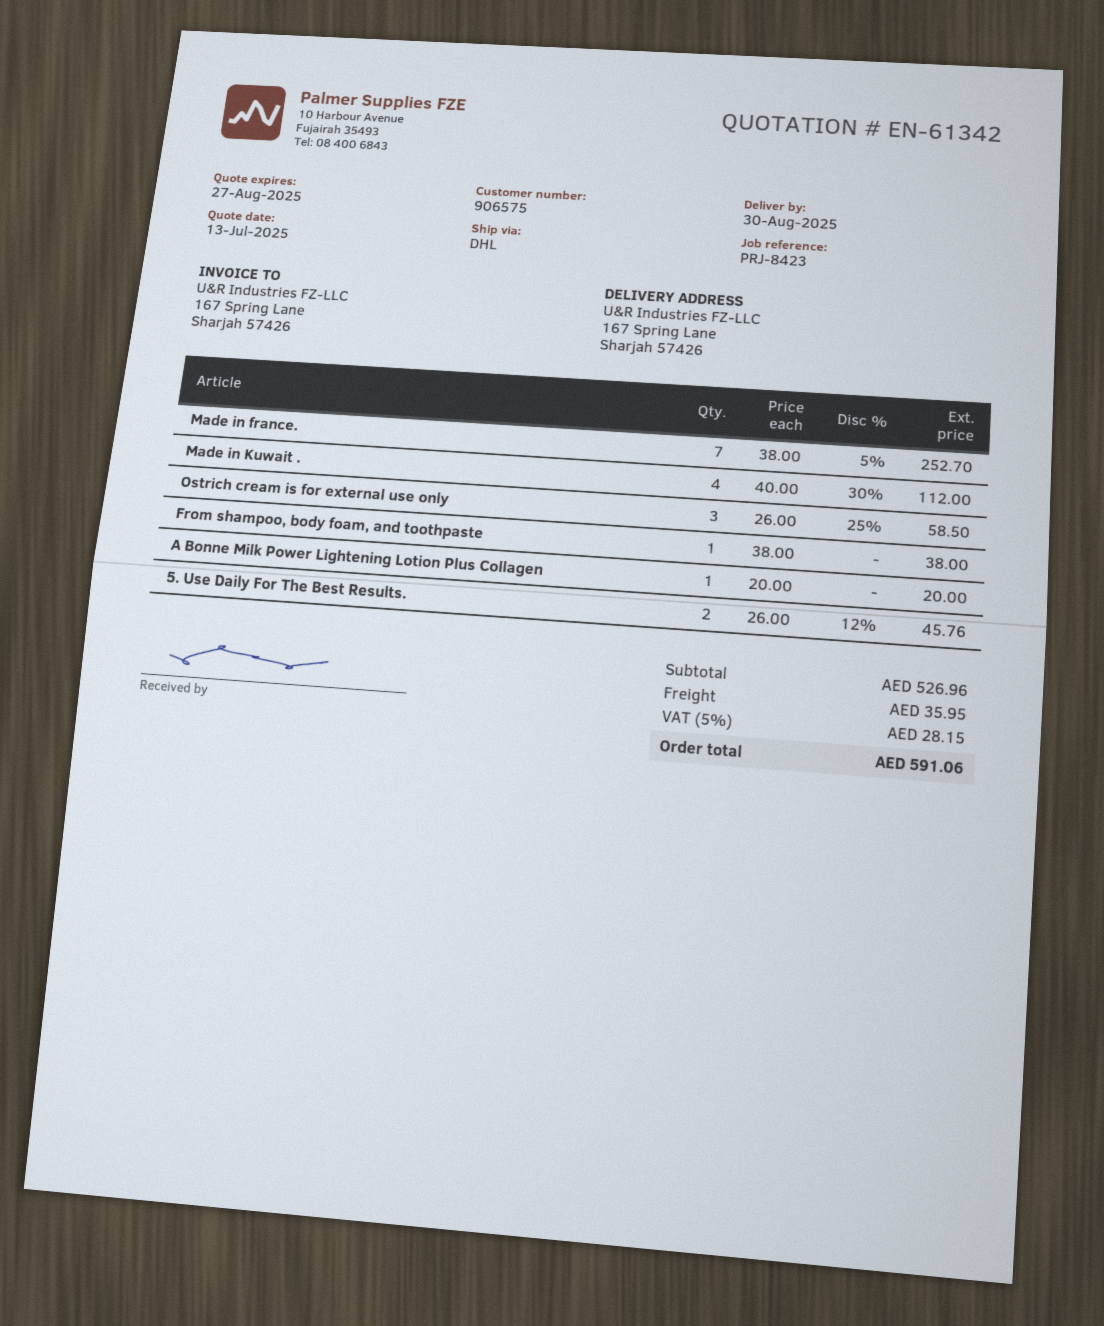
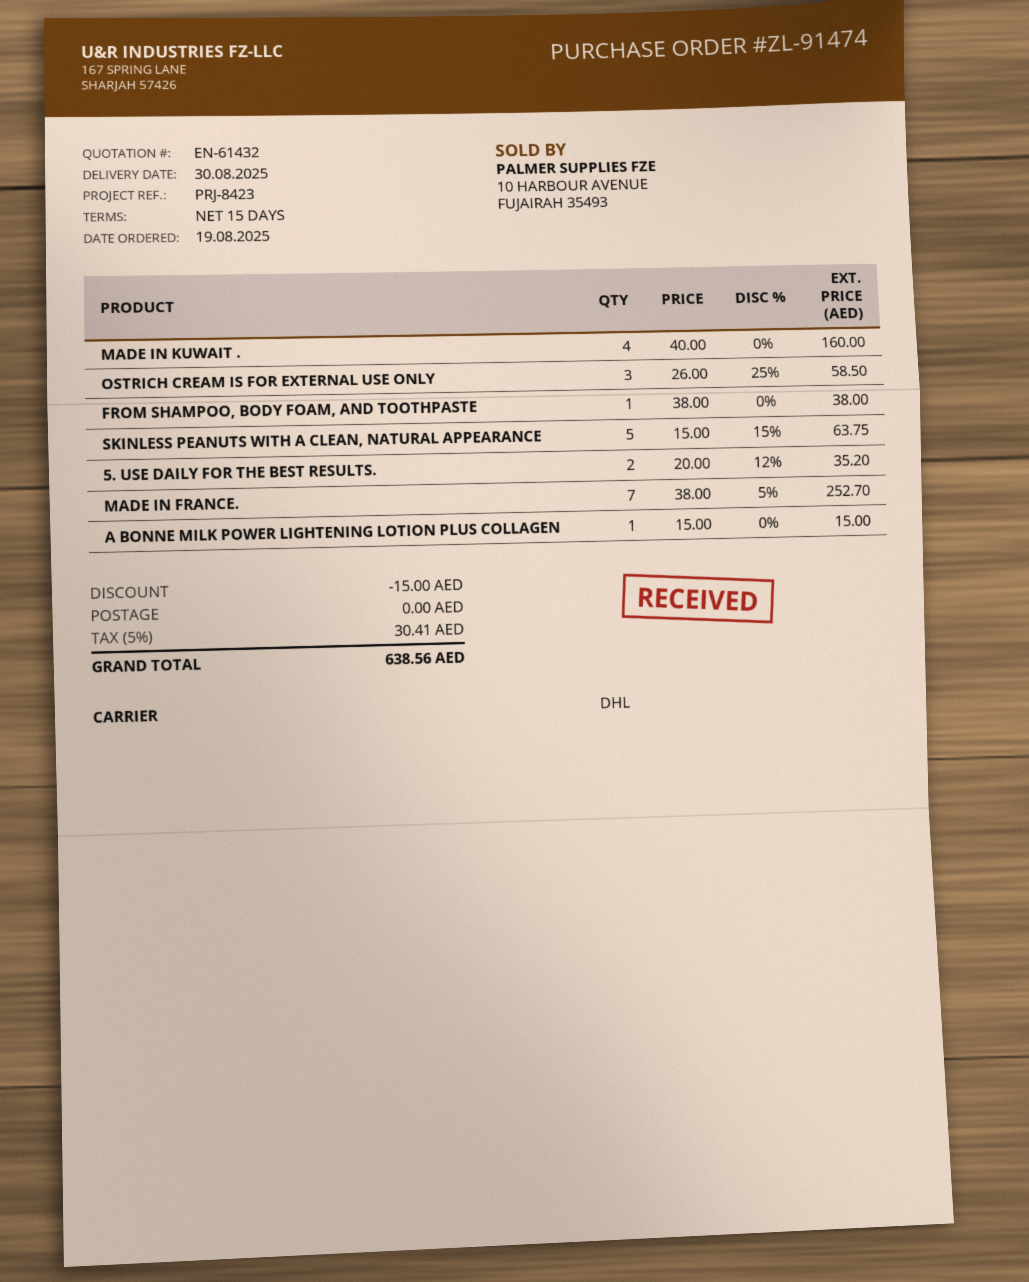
quote number: EN-61342 -> EN-61432
Made in Kuwait .: 4 x 40.00 - 30% = 112.00 -> 4 x 40.00 = 160.00
A Bonne Milk Power Lightening Lotion Plus Collagen: 1 x 20.00 = 20.00 -> 1 x 15.00 = 15.00
5. Use Daily For The Best Results.: 2 x 26.00 - 12% = 45.76 -> 2 x 20.00 - 12% = 35.20
SKINLESS PEANUTS WITH A CLEAN, NATURAL APPEARANCE: none -> 5 x 15.00 - 15% = 63.75
discount: none -> 15.00
shipping: 35.95 -> 0.00
tax: 5% = 28.15 -> 5% = 30.41
total: 591.06 -> 638.56

